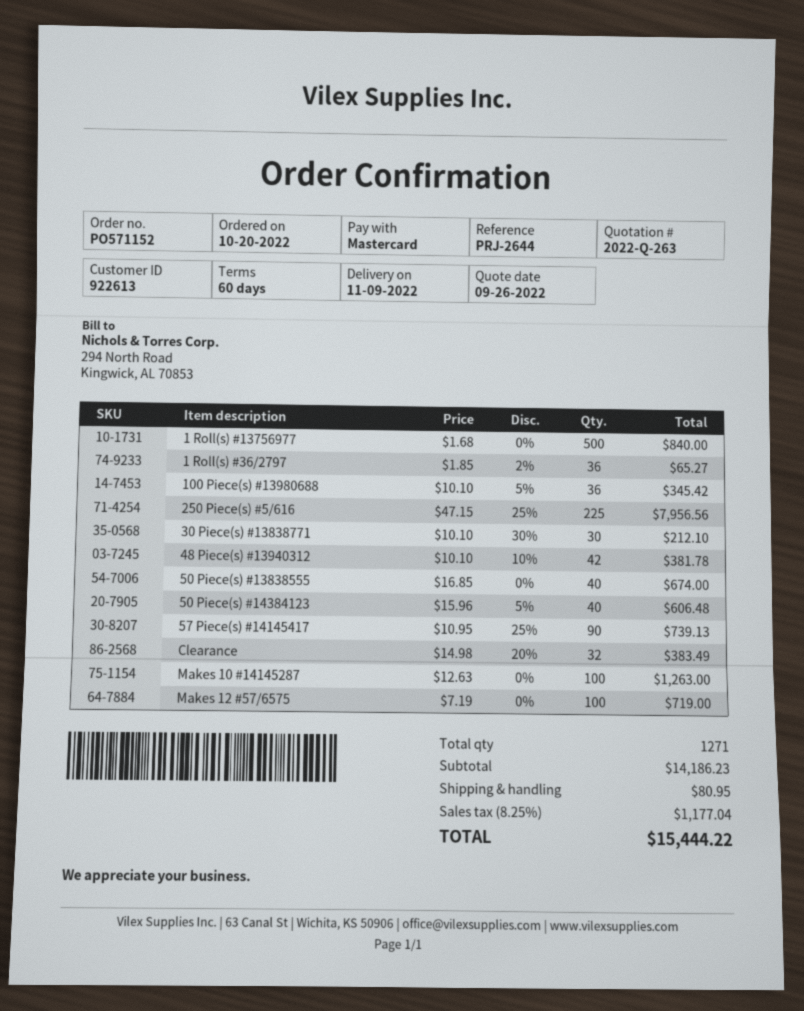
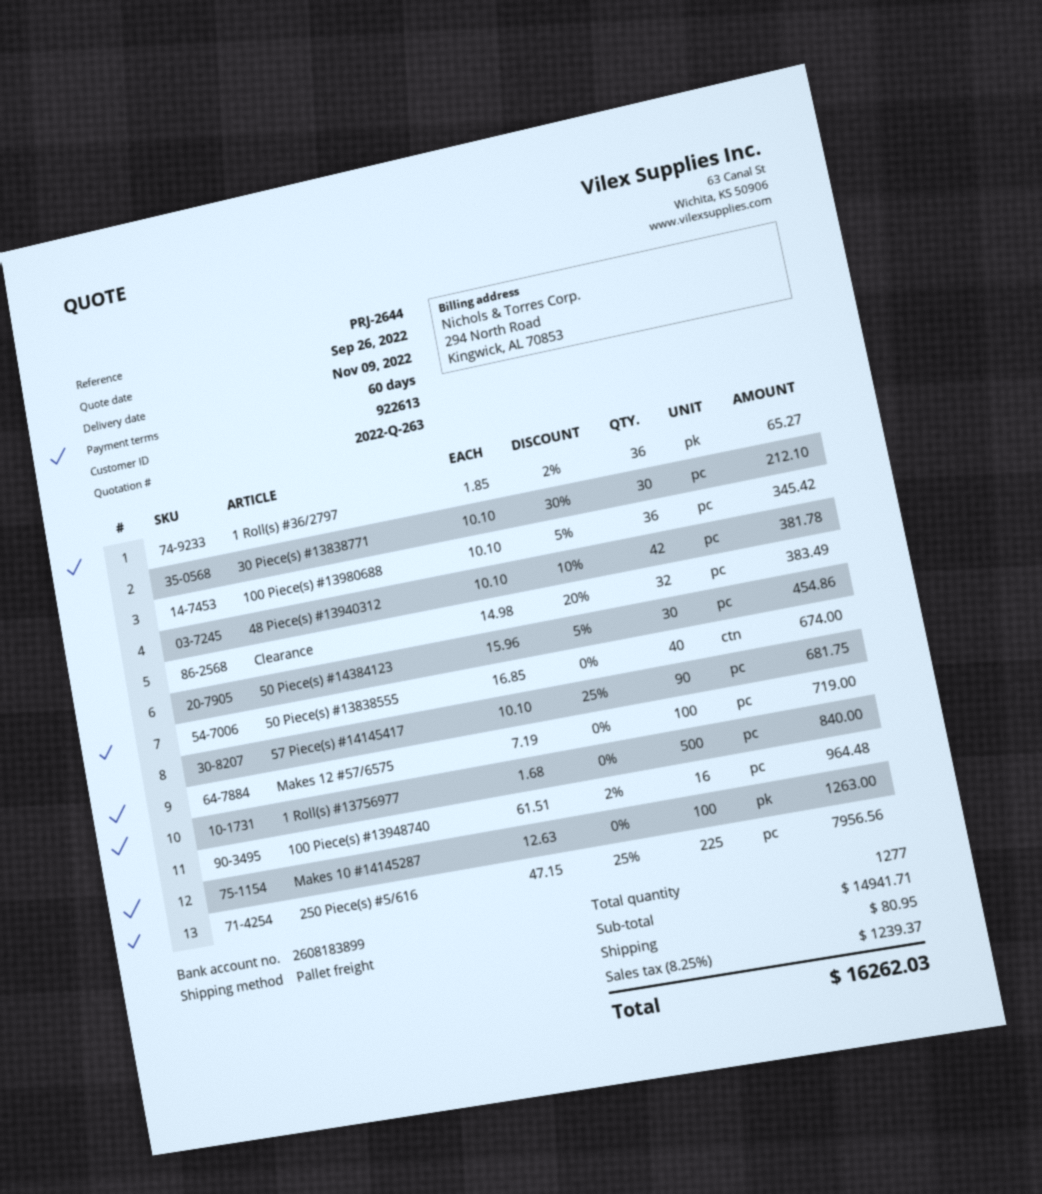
50 Piece(s) #14384123: 40 x 15.96 - 5% = 606.48 -> 30 x 15.96 - 5% = 454.86
57 Piece(s) #14145417: 90 x 10.95 - 25% = 739.13 -> 90 x 10.10 - 25% = 681.75
100 Piece(s) #13948740: none -> 16 x 61.51 - 2% = 964.48
total quantity: 1271 -> 1277
subtotal: 14186.23 -> 14941.71
tax: 8.25% = 1177.04 -> 8.25% = 1239.37
total: 15444.22 -> 16262.03

